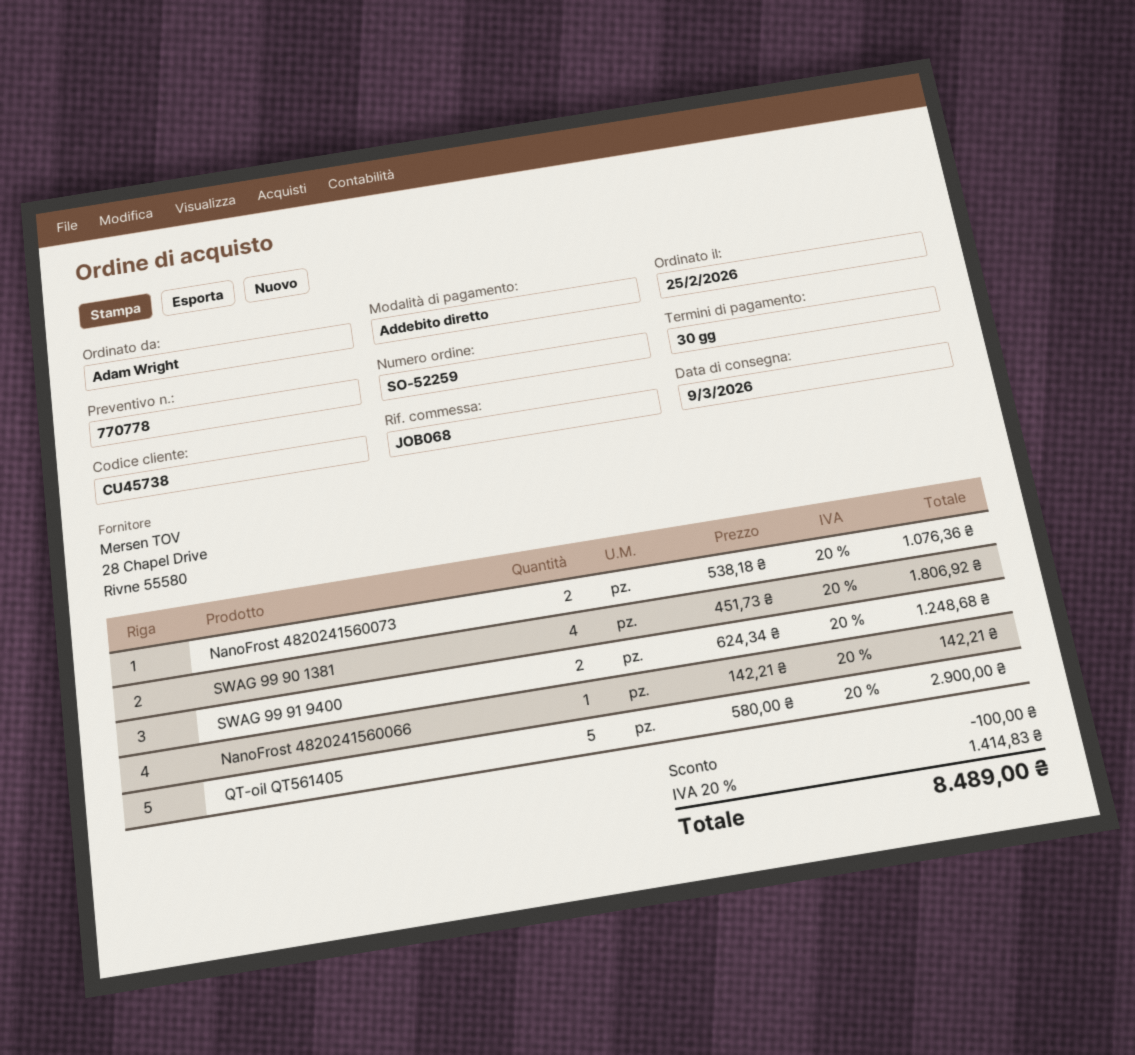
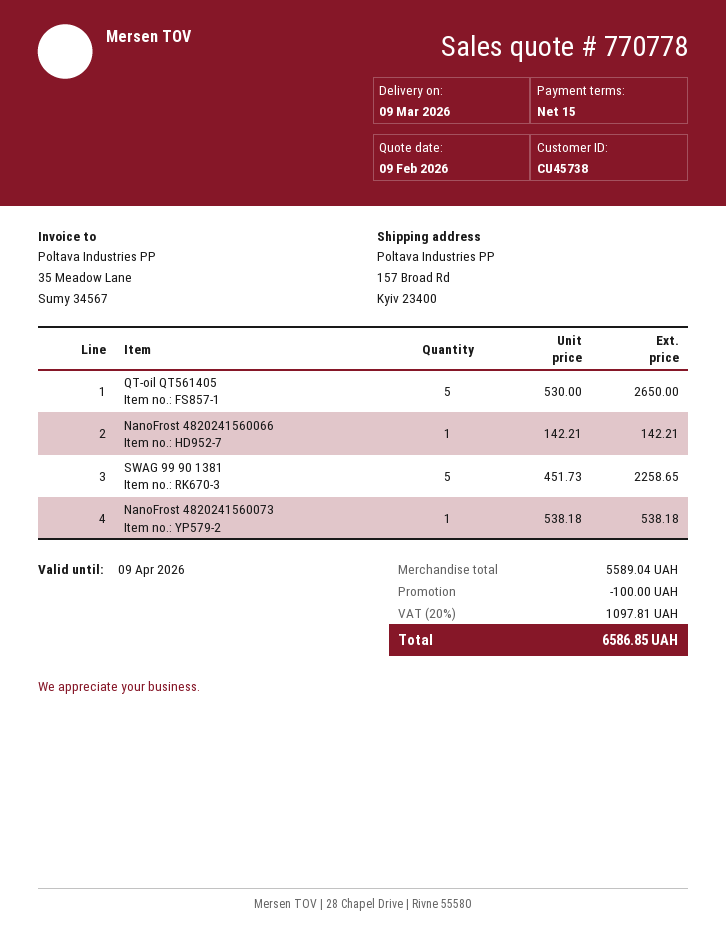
payment terms: 30 days -> 15 days
NanoFrost 4820241560073: 2 x 538.18 = 1076.36 -> 1 x 538.18 = 538.18
SWAG 99 90 1381: 4 x 451.73 = 1806.92 -> 5 x 451.73 = 2258.65
SWAG 99 91 9400: 2 x 624.34 = 1248.68 -> none
QT-oil QT561405: 5 x 580.00 = 2900.00 -> 5 x 530.00 = 2650.00
tax: 20% = 1414.83 -> 20% = 1097.81
total: 8489.00 -> 6586.85

